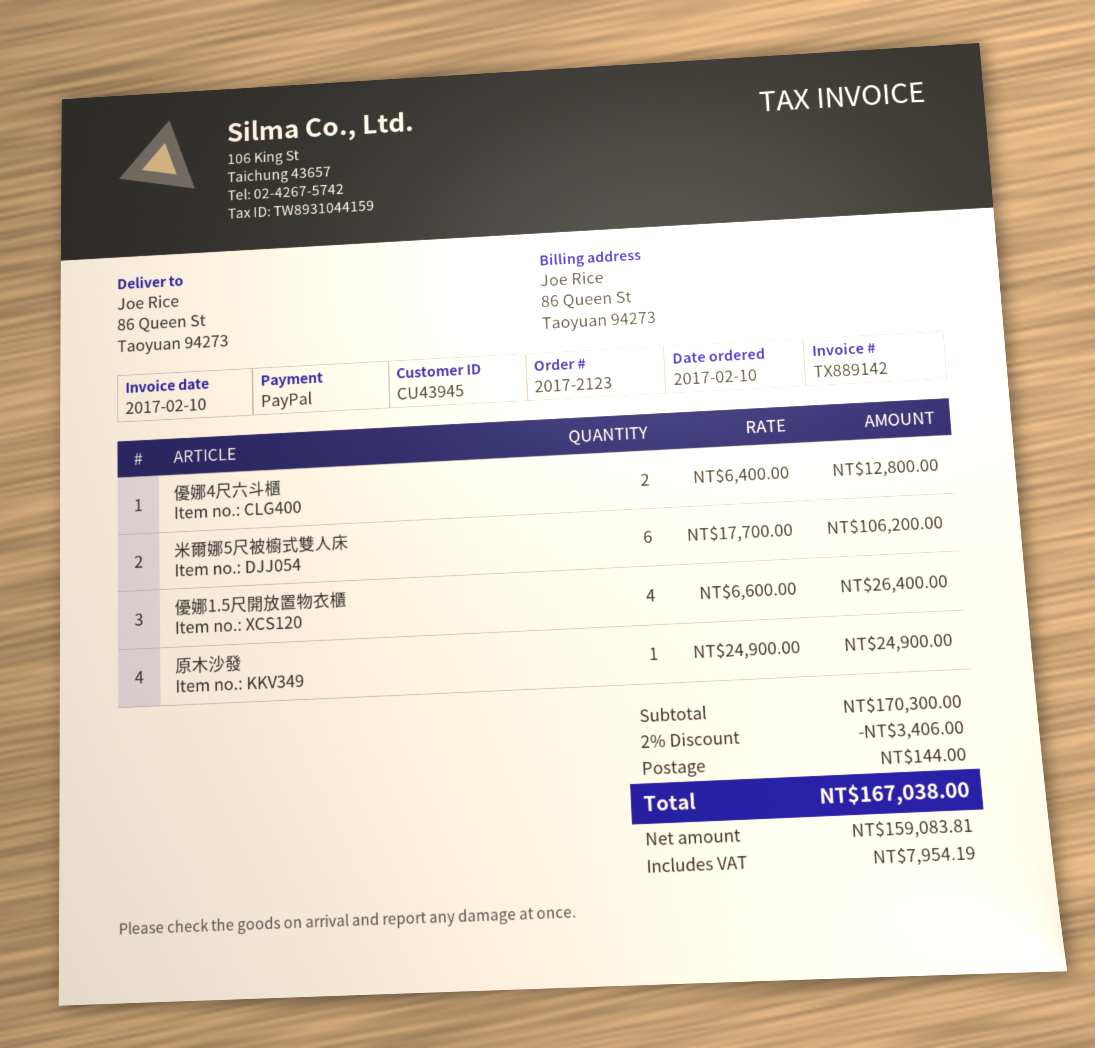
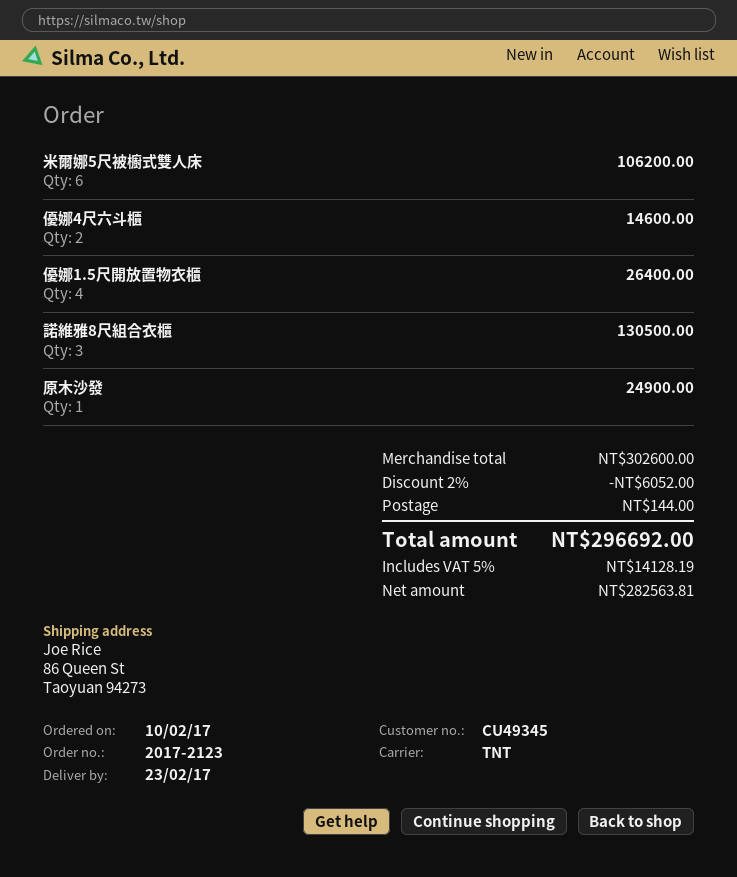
customer number: CU43945 -> CU49345
優娜4尺六斗櫃: 2 for 12800.00 -> 2 for 14600.00
諾維雅8尺組合衣櫃: none -> 3 for 130500.00
subtotal: 170300.00 -> 302600.00
discount: 2% = 3406.00 -> 2% = 6052.00
net: 159083.81 -> 282563.81
tax: 7954.19 -> 14128.19
total: 167038.00 -> 296692.00

